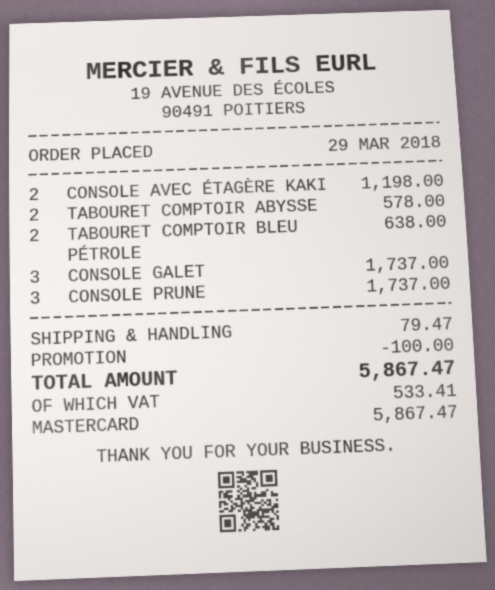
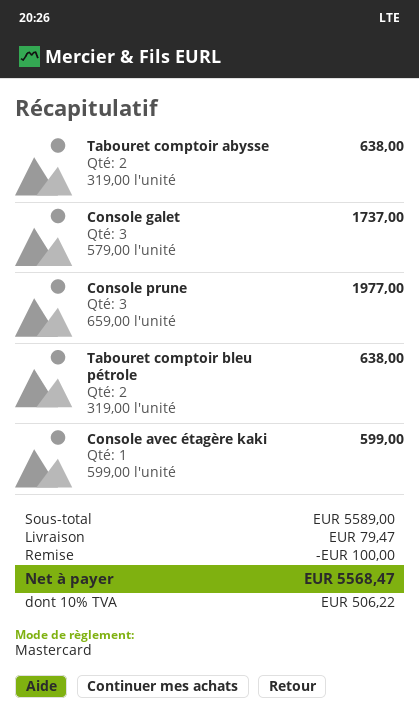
CONSOLE AVEC ÉTAGÈRE KAKI: 2 for 1198.00 -> 1 for 599.00
TABOURET COMPTOIR ABYSSE: 2 for 578.00 -> 2 for 638.00
CONSOLE PRUNE: 3 for 1737.00 -> 3 for 1977.00
tax: 533.41 -> 506.22
total: 5867.47 -> 5568.47

